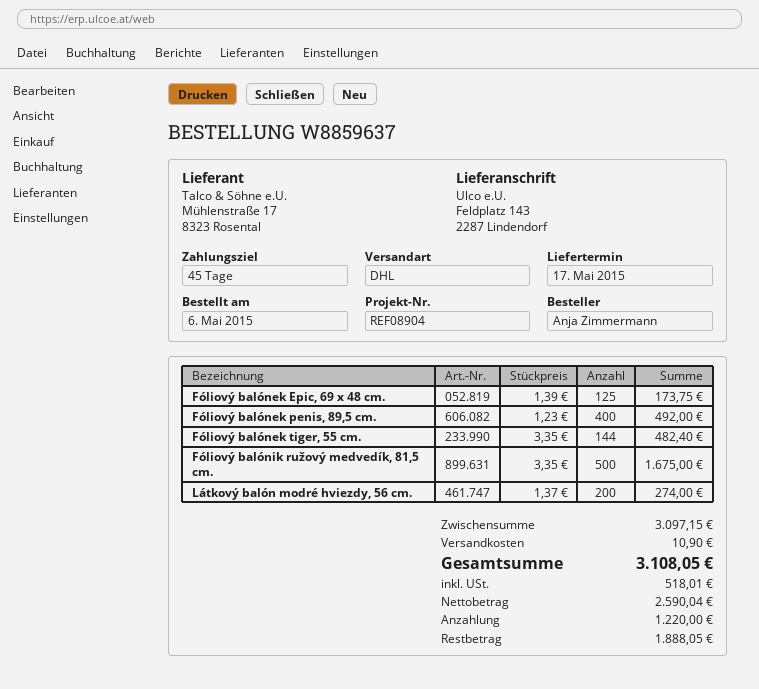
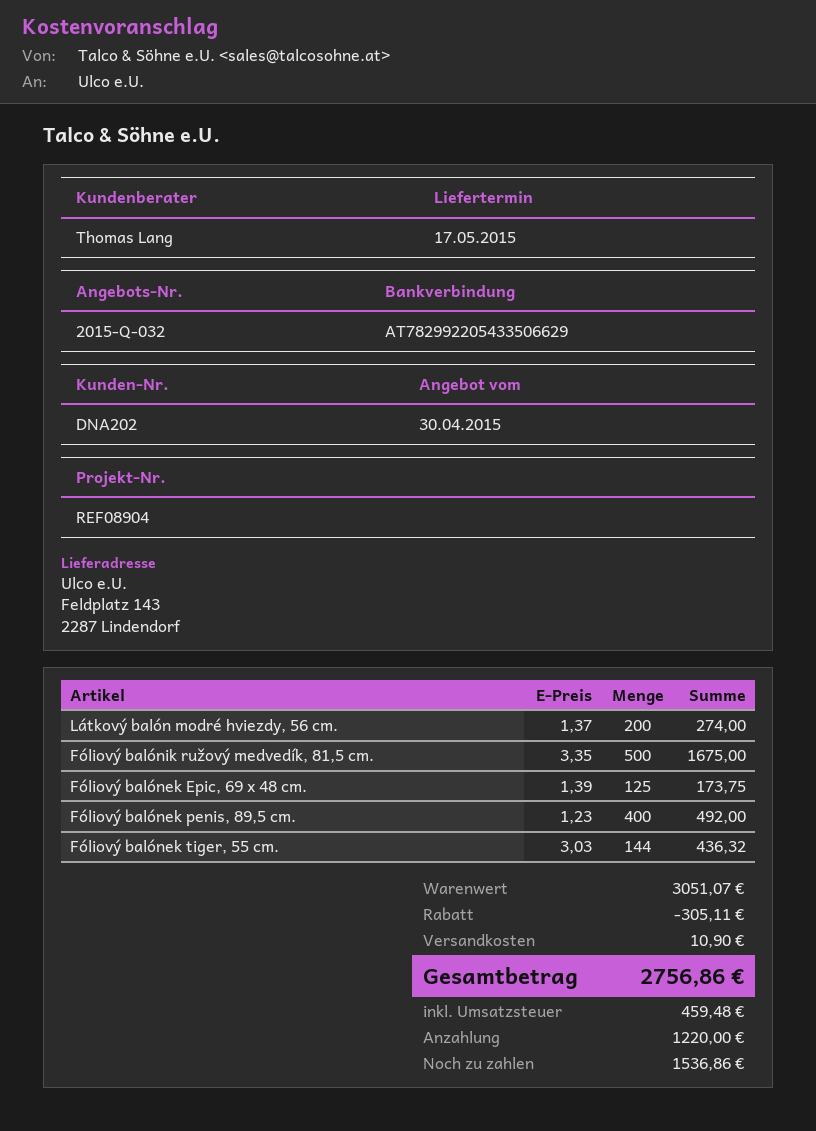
Fóliový balónek tiger, 55 cm.: 144 x 3.35 = 482.40 -> 144 x 3.03 = 436.32
subtotal: 3097.15 -> 3051.07
discount: none -> 305.11
tax: 518.01 -> 459.48
total: 3108.05 -> 2756.86
balance: 1888.05 -> 1536.86

